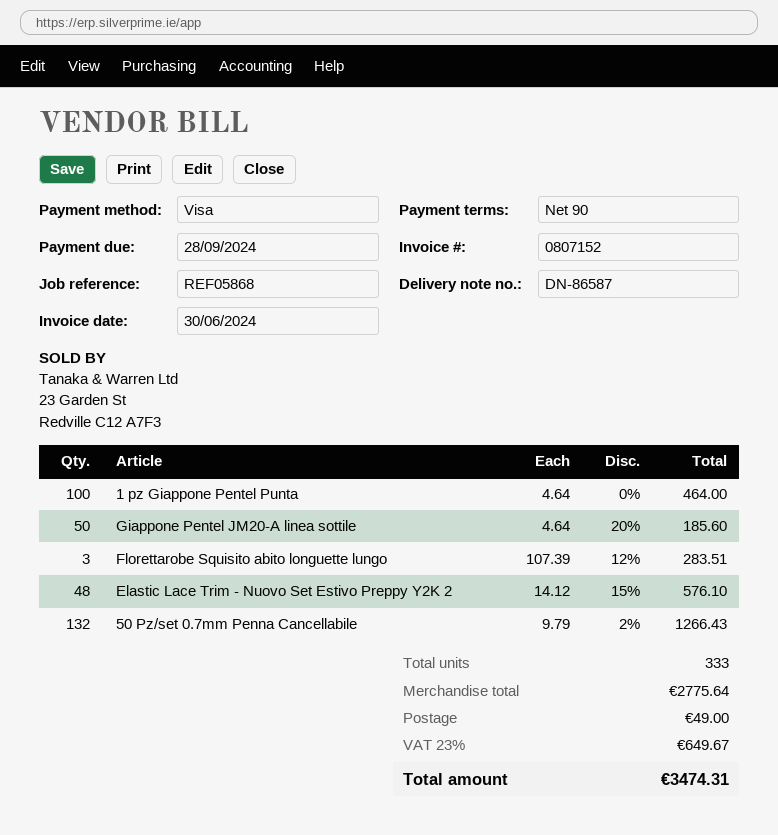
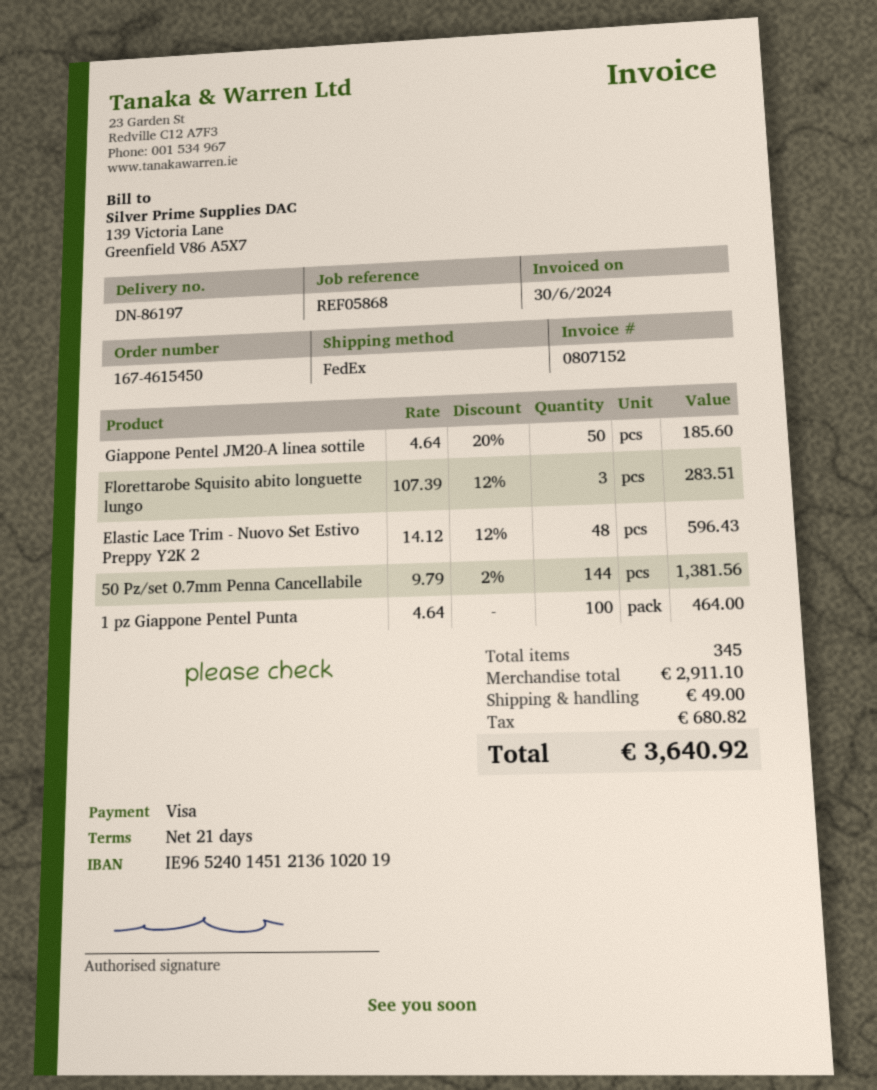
delivery note number: DN-86587 -> DN-86197
payment terms: 90 days -> 21 days
Elastic Lace Trim - Nuovo Set Estivo Preppy Y2K 2: 48 x 14.12 - 15% = 576.10 -> 48 x 14.12 - 12% = 596.43
50 Pz/set 0.7mm Penna Cancellabile: 132 x 9.79 - 2% = 1266.43 -> 144 x 9.79 - 2% = 1381.56
total quantity: 333 -> 345
subtotal: 2775.64 -> 2911.10
tax: 649.67 -> 680.82
total: 3474.31 -> 3640.92

